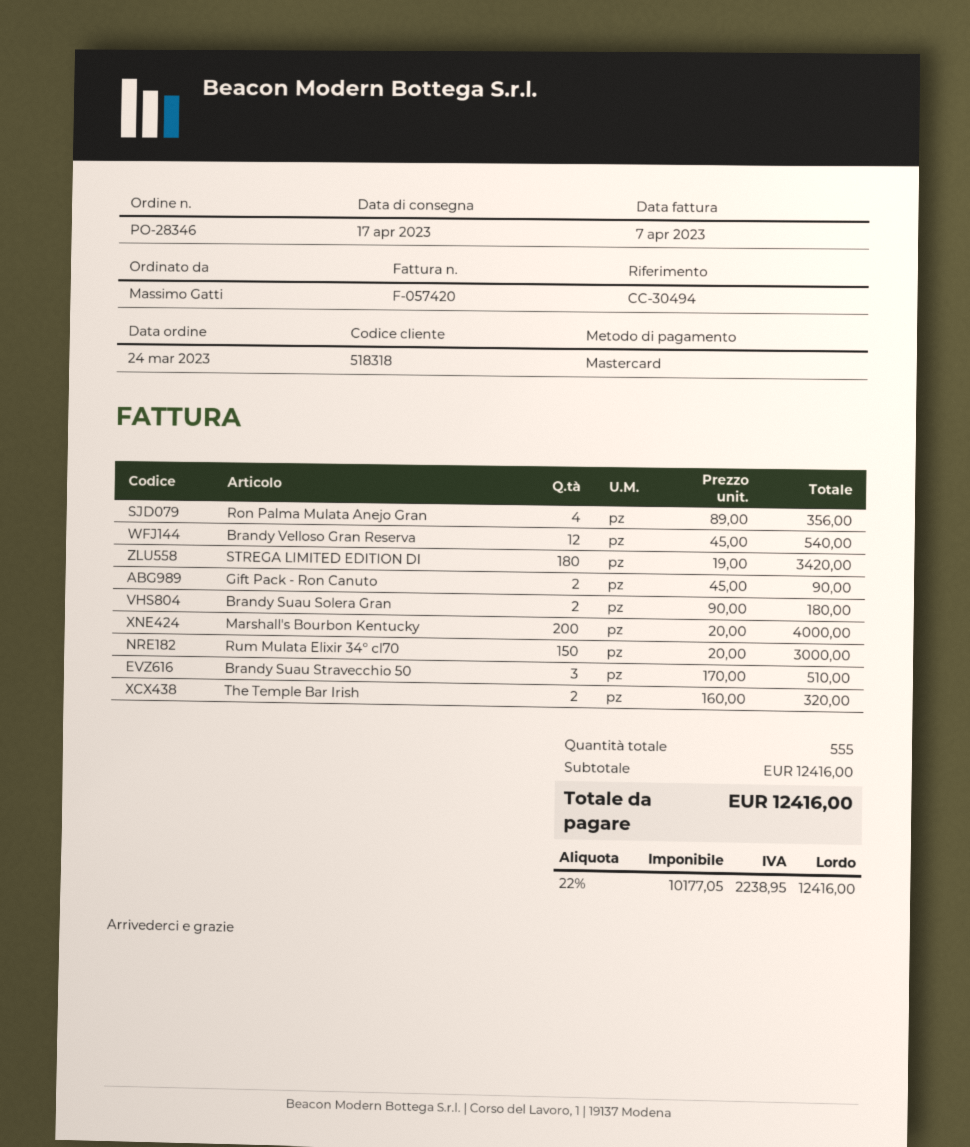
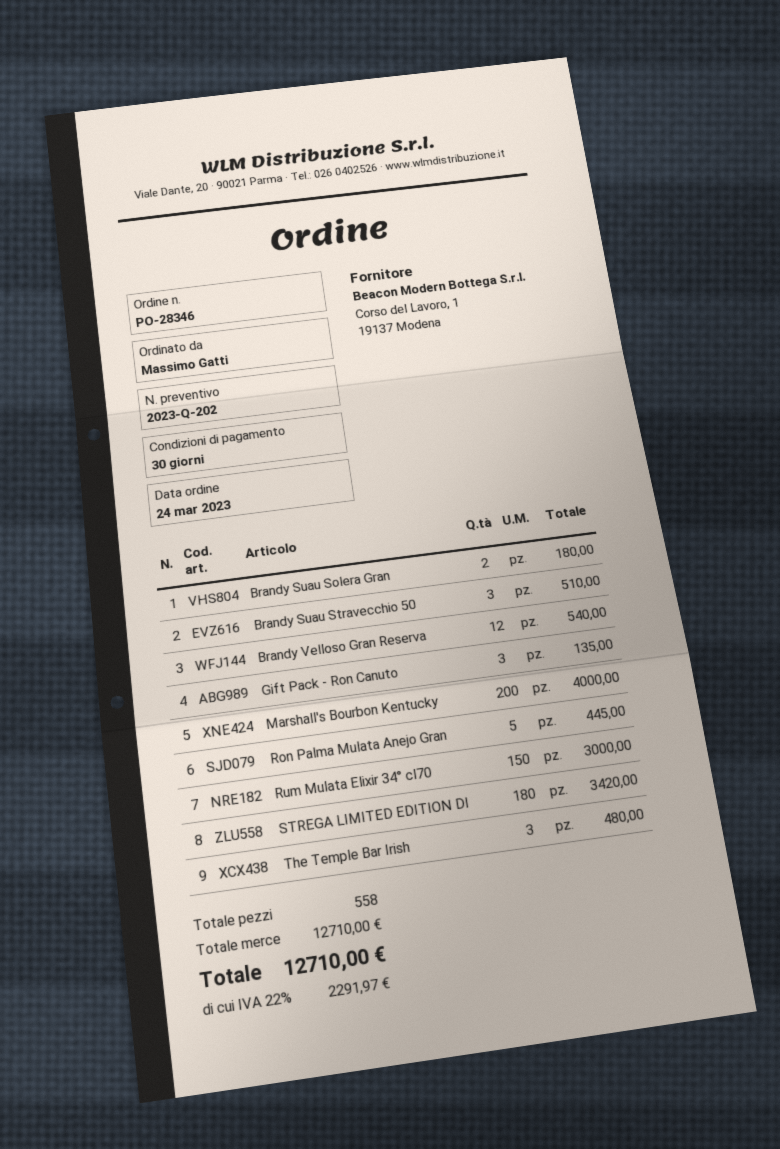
Ron Palma Mulata Anejo Gran: 4 for 356.00 -> 5 for 445.00
Gift Pack - Ron Canuto: 2 for 90.00 -> 3 for 135.00
The Temple Bar Irish: 2 for 320.00 -> 3 for 480.00
total quantity: 555 -> 558
subtotal: 12416.00 -> 12710.00
tax: 22% = 2238.95 -> 22% = 2291.97
total: 12416.00 -> 12710.00

